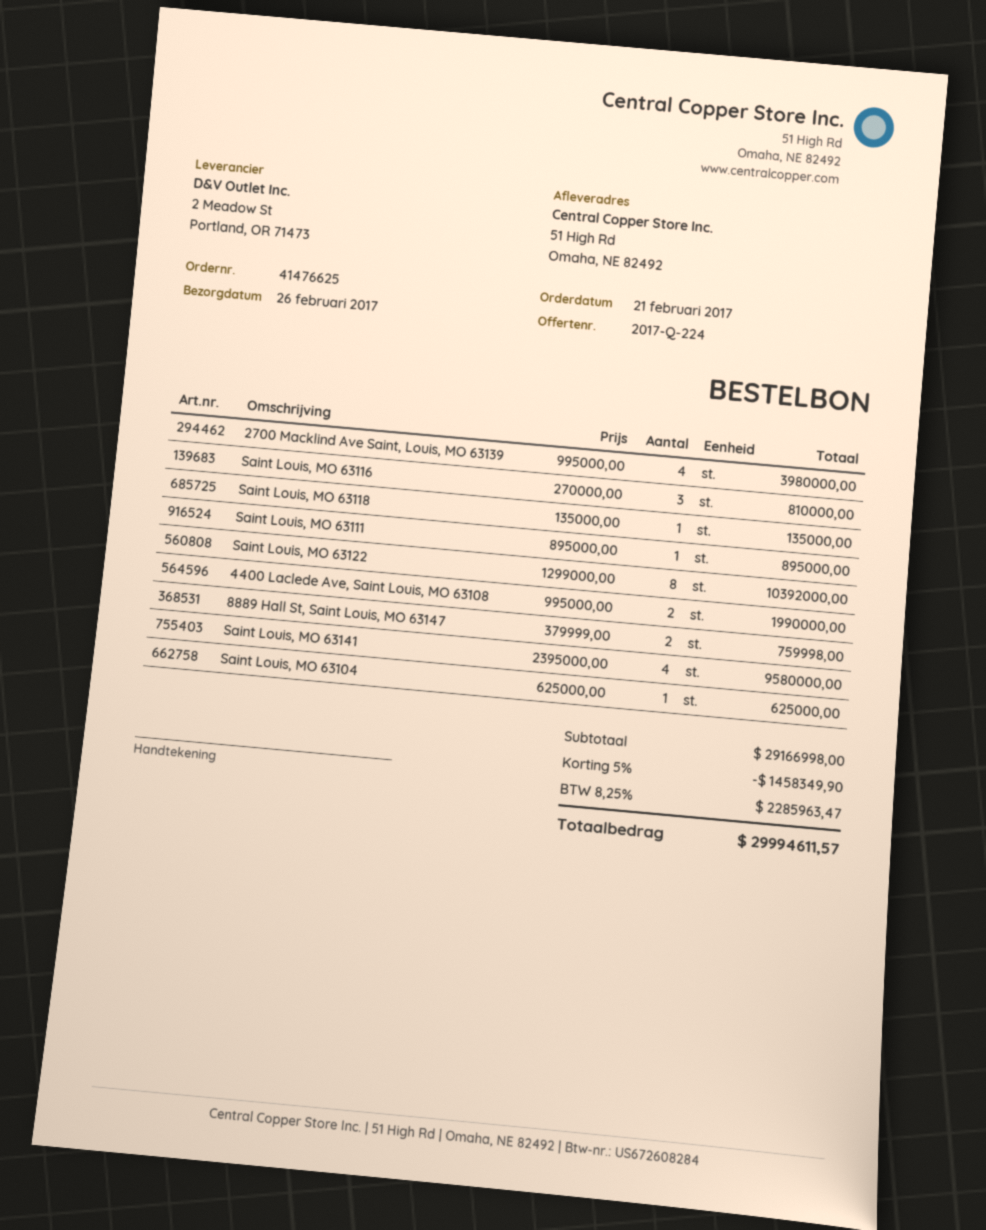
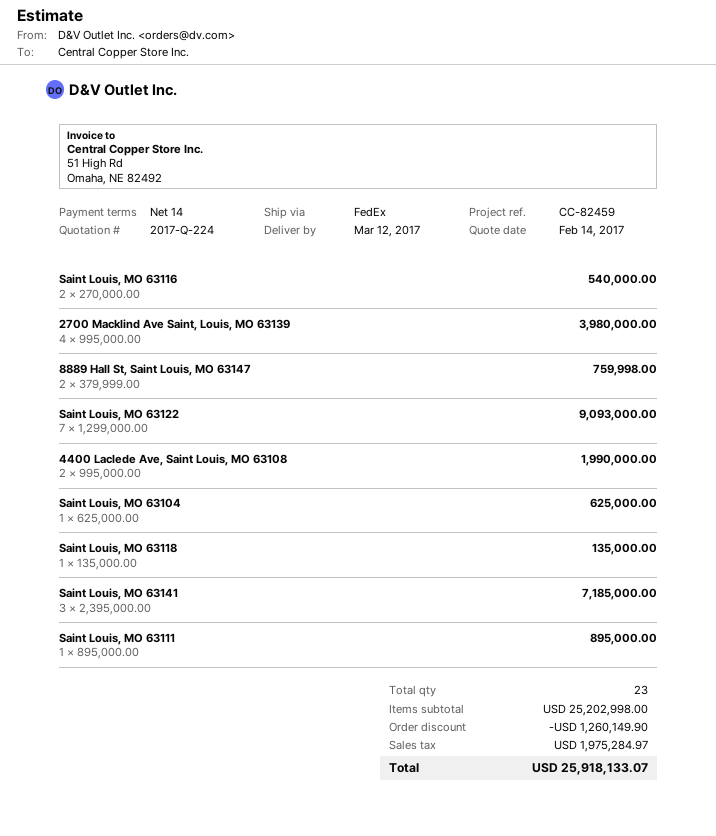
delivery date: 2017-02-26 -> 2017-03-12
Saint Louis, MO 63116: 3 x 270000.00 = 810000.00 -> 2 x 270000.00 = 540000.00
Saint Louis, MO 63122: 8 x 1299000.00 = 10392000.00 -> 7 x 1299000.00 = 9093000.00
Saint Louis, MO 63141: 4 x 2395000.00 = 9580000.00 -> 3 x 2395000.00 = 7185000.00
subtotal: 29166998.00 -> 25202998.00
discount: 1458349.90 -> 1260149.90
tax: 2285963.47 -> 1975284.97
total: 29994611.57 -> 25918133.07

